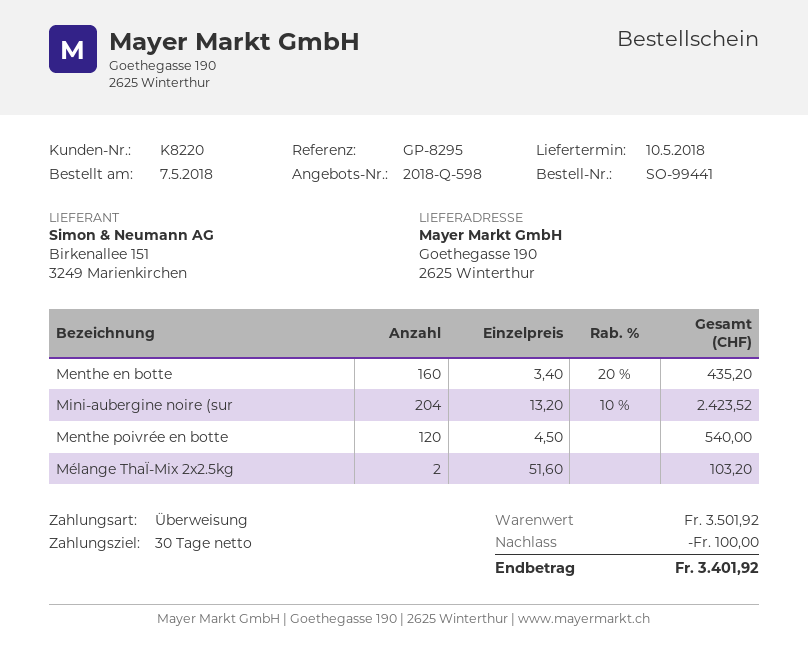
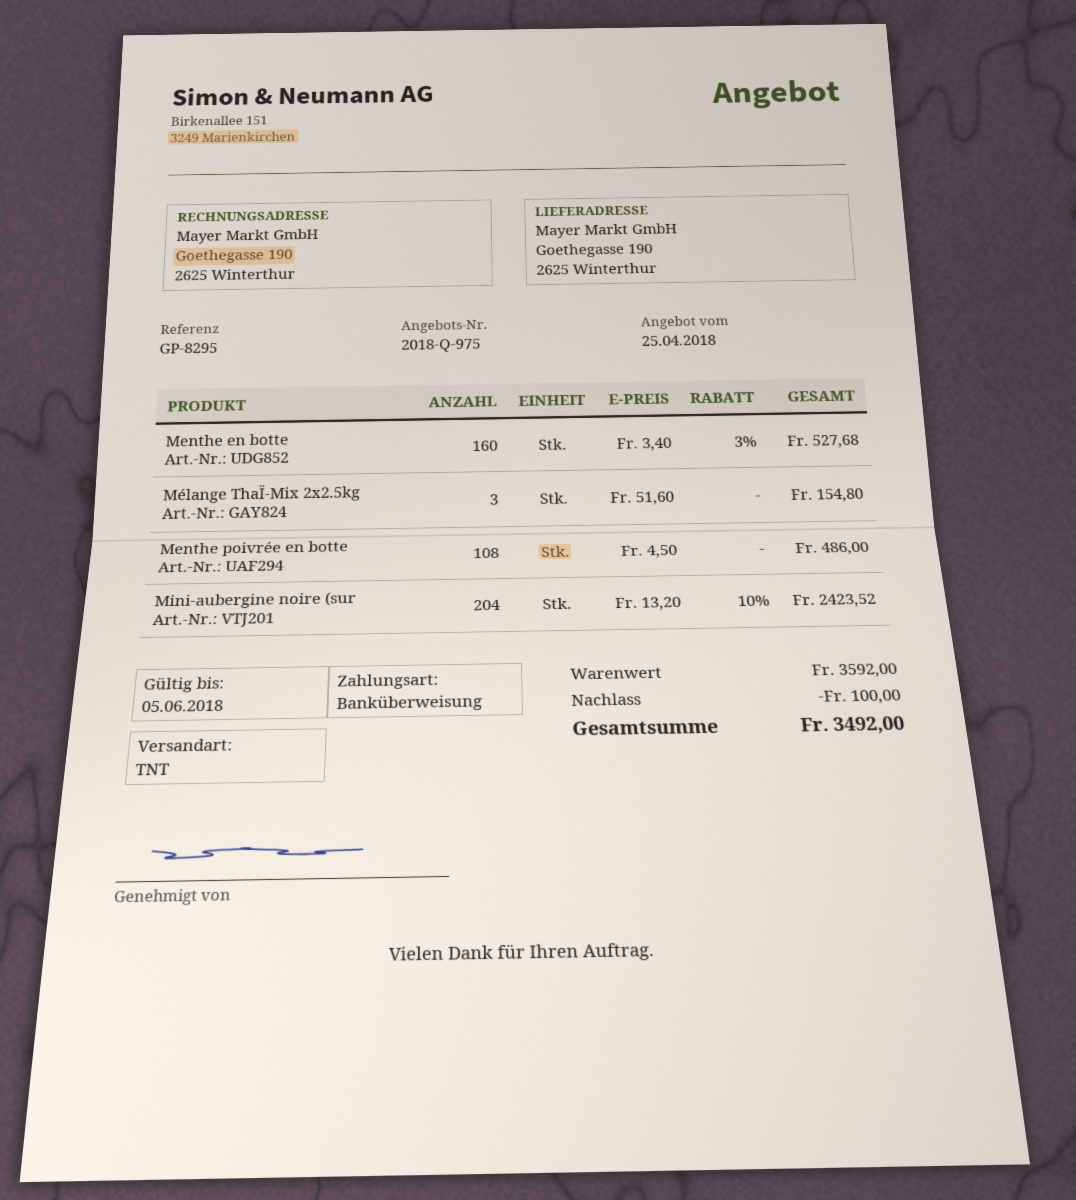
quote number: 2018-Q-598 -> 2018-Q-975
Menthe en botte: 160 x 3.40 - 20% = 435.20 -> 160 x 3.40 - 3% = 527.68
Menthe poivrée en botte: 120 x 4.50 = 540.00 -> 108 x 4.50 = 486.00
Mélange ThaÏ-Mix 2x2.5kg: 2 x 51.60 = 103.20 -> 3 x 51.60 = 154.80
subtotal: 3501.92 -> 3592.00
total: 3401.92 -> 3492.00

